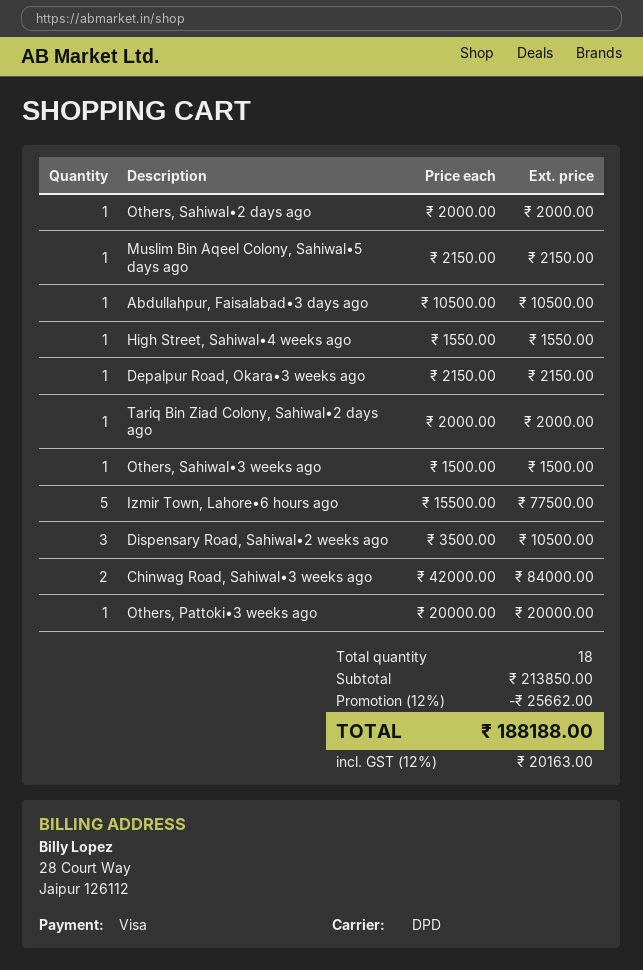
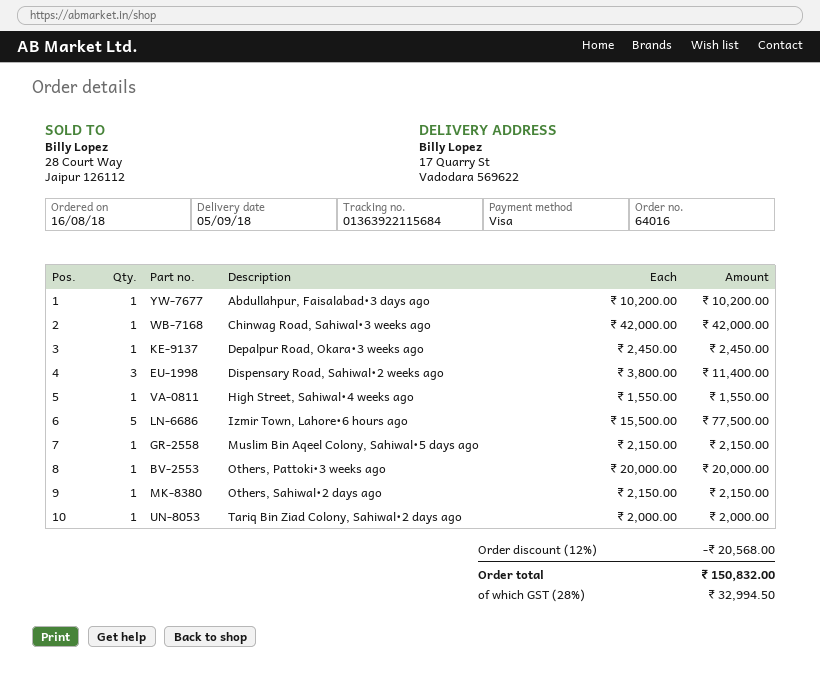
Others, Sahiwal•2 days ago: 1 x 2000.00 = 2000.00 -> 1 x 2150.00 = 2150.00
Abdullahpur, Faisalabad•3 days ago: 1 x 10500.00 = 10500.00 -> 1 x 10200.00 = 10200.00
Depalpur Road, Okara•3 weeks ago: 1 x 2150.00 = 2150.00 -> 1 x 2450.00 = 2450.00
Others, Sahiwal•3 weeks ago: 1 x 1500.00 = 1500.00 -> none
Dispensary Road, Sahiwal•2 weeks ago: 3 x 3500.00 = 10500.00 -> 3 x 3800.00 = 11400.00
Chinwag Road, Sahiwal•3 weeks ago: 2 x 42000.00 = 84000.00 -> 1 x 42000.00 = 42000.00
discount: 12% = 25662.00 -> 12% = 20568.00
tax: 12% = 20163.00 -> 28% = 32994.50
total: 188188.00 -> 150832.00

